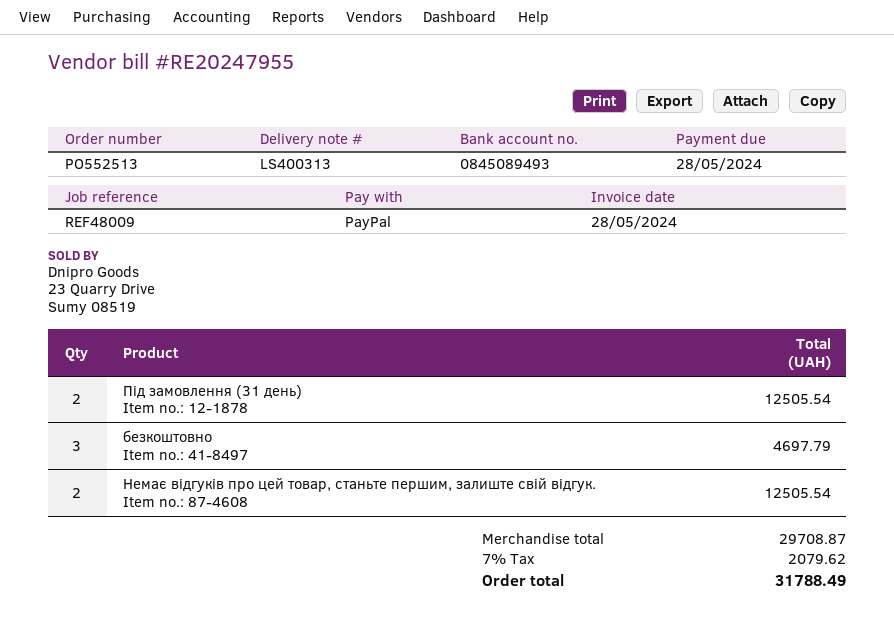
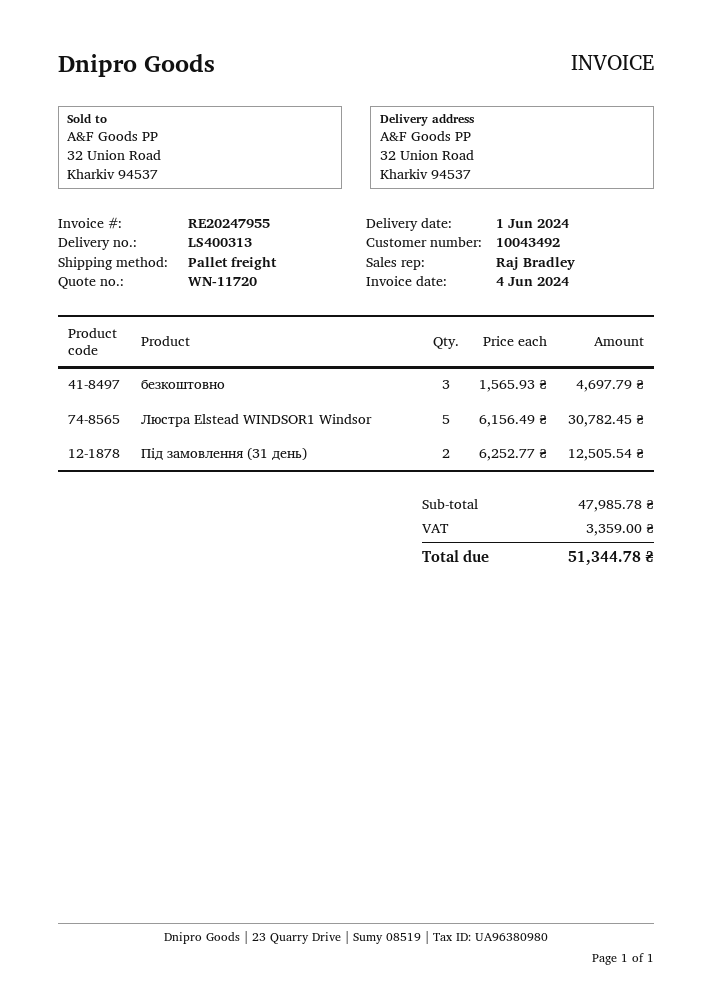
invoice date: 2024-05-28 -> 2024-06-04
Немає відгуків про цей товар, станьте першим, залиште свій відгук.: 2 for 12505.54 -> none
Люстра Elstead WINDSOR1 Windsor: none -> 5 for 30782.45
subtotal: 29708.87 -> 47985.78
tax: 2079.62 -> 3359.00
total: 31788.49 -> 51344.78

